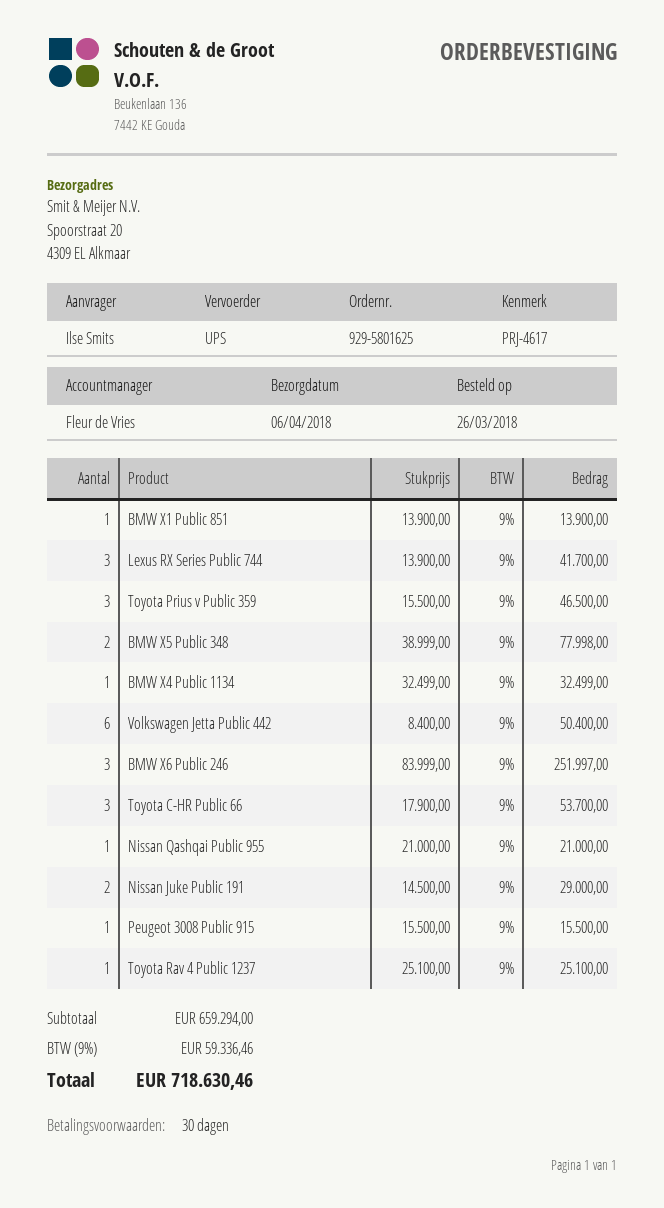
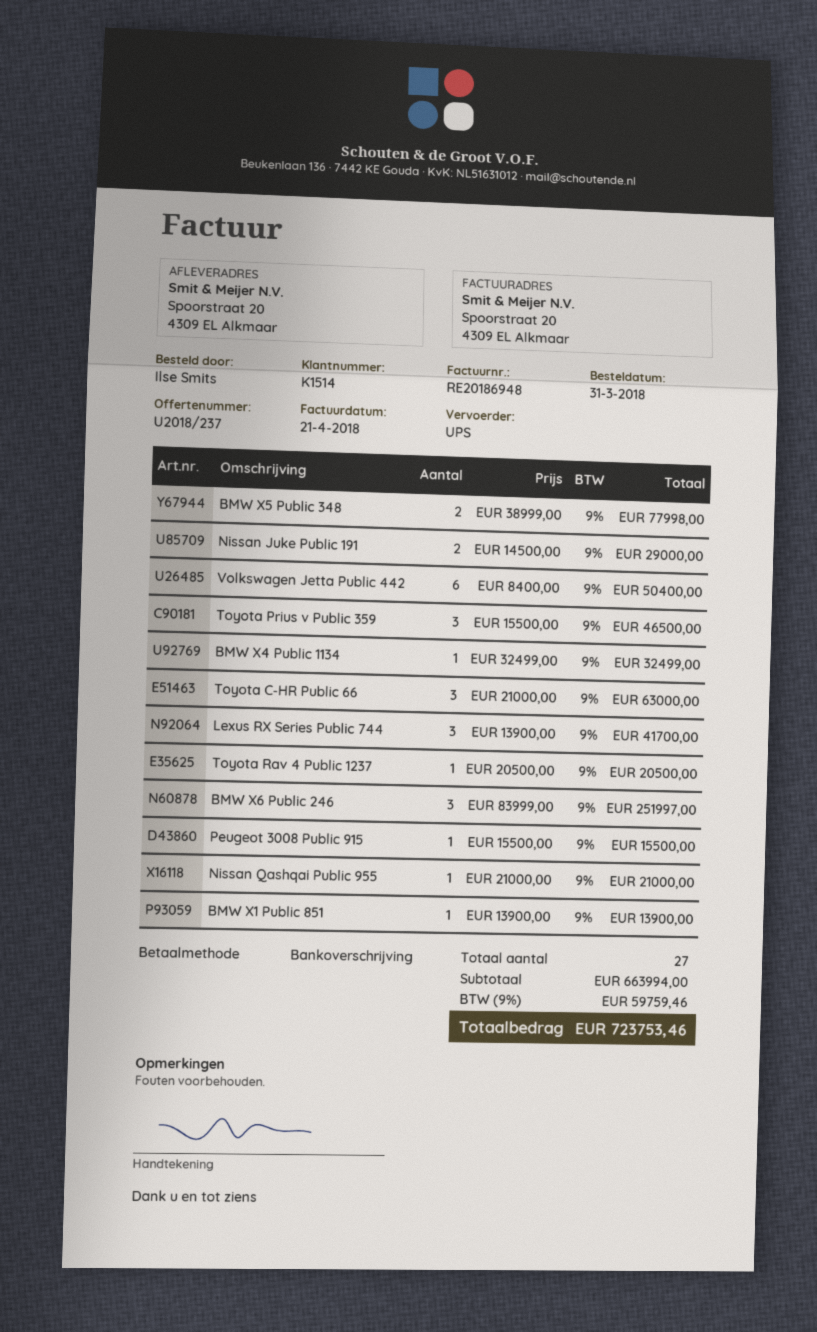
order date: 2018-03-26 -> 2018-03-31
Toyota C-HR Public 66: 3 x 17900.00 = 53700.00 -> 3 x 21000.00 = 63000.00
Toyota Rav 4 Public 1237: 1 x 25100.00 = 25100.00 -> 1 x 20500.00 = 20500.00
subtotal: 659294.00 -> 663994.00
tax: 9% = 59336.46 -> 9% = 59759.46
total: 718630.46 -> 723753.46

